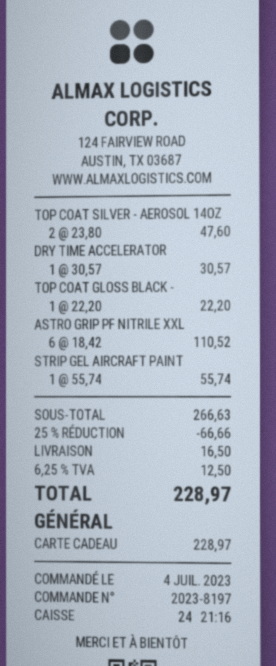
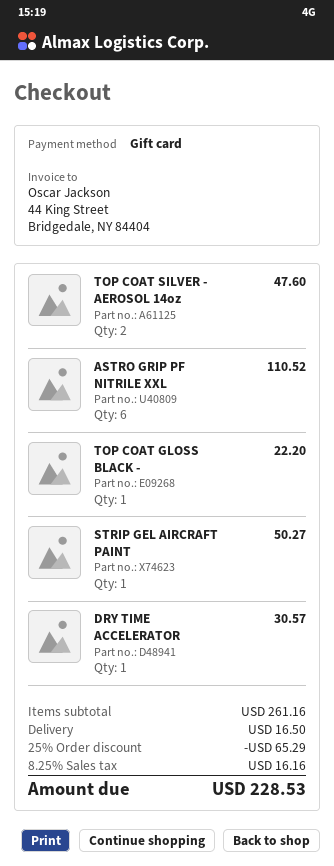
STRIP GEL AIRCRAFT PAINT: 1 for 55.74 -> 1 for 50.27
subtotal: 266.63 -> 261.16
discount: 25% = 66.66 -> 25% = 65.29
tax: 6.25% = 12.50 -> 8.25% = 16.16
total: 228.97 -> 228.53

